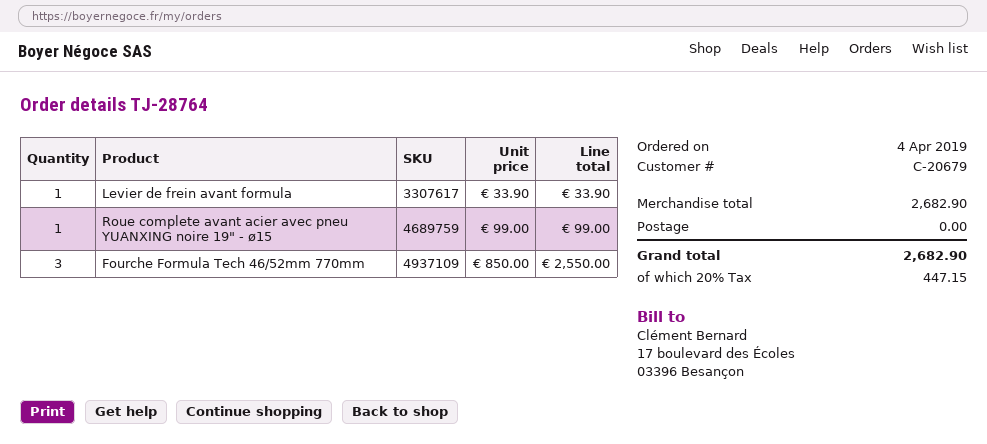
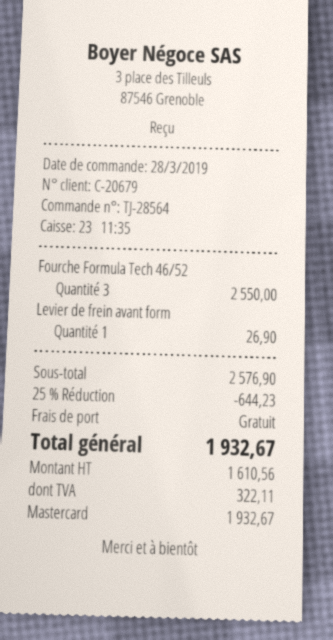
order number: TJ-28764 -> TJ-28564
order date: 2019-04-04 -> 2019-03-28
Levier de frein avant formula: 1 for 33.90 -> 1 for 26.90
Roue complete avant acier avec pneu YUANXING noire 19" - ø15: 1 for 99.00 -> none
subtotal: 2682.90 -> 2576.90
discount: none -> 25% = 644.23
tax: 447.15 -> 322.11
total: 2682.90 -> 1932.67

